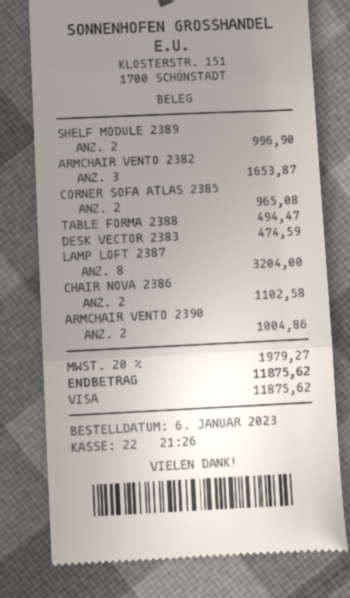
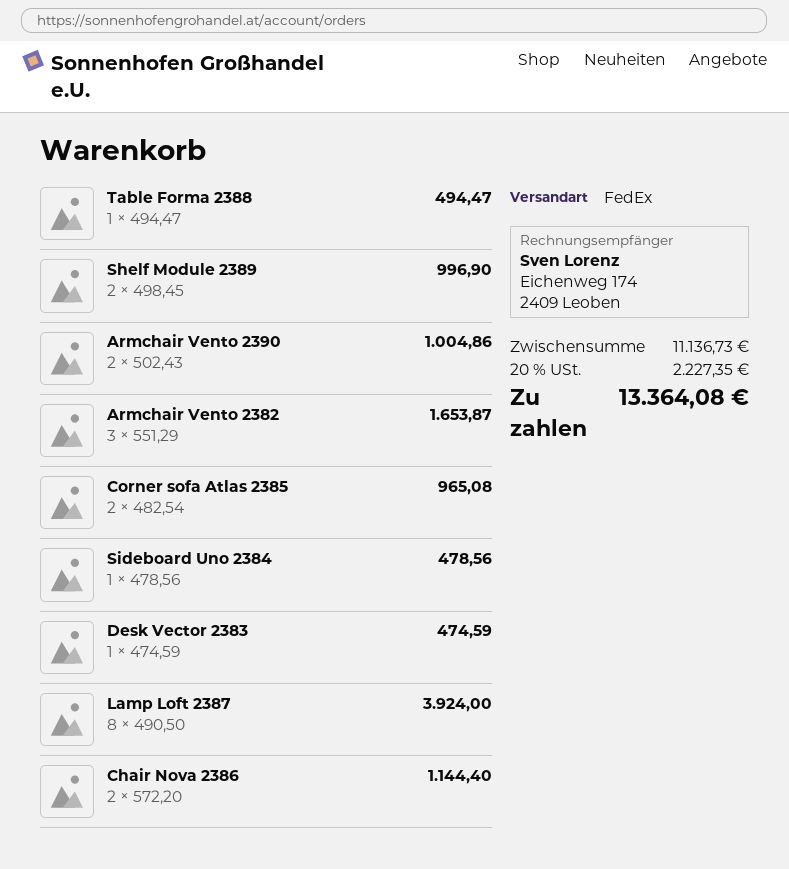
LAMP LOFT 2387: 8 for 3204.00 -> 8 for 3924.00
CHAIR NOVA 2386: 2 for 1102.58 -> 2 for 1144.40
Sideboard Uno 2384: none -> 1 for 478.56
tax: 20% = 1979.27 -> 20% = 2227.35
total: 11875.62 -> 13364.08

